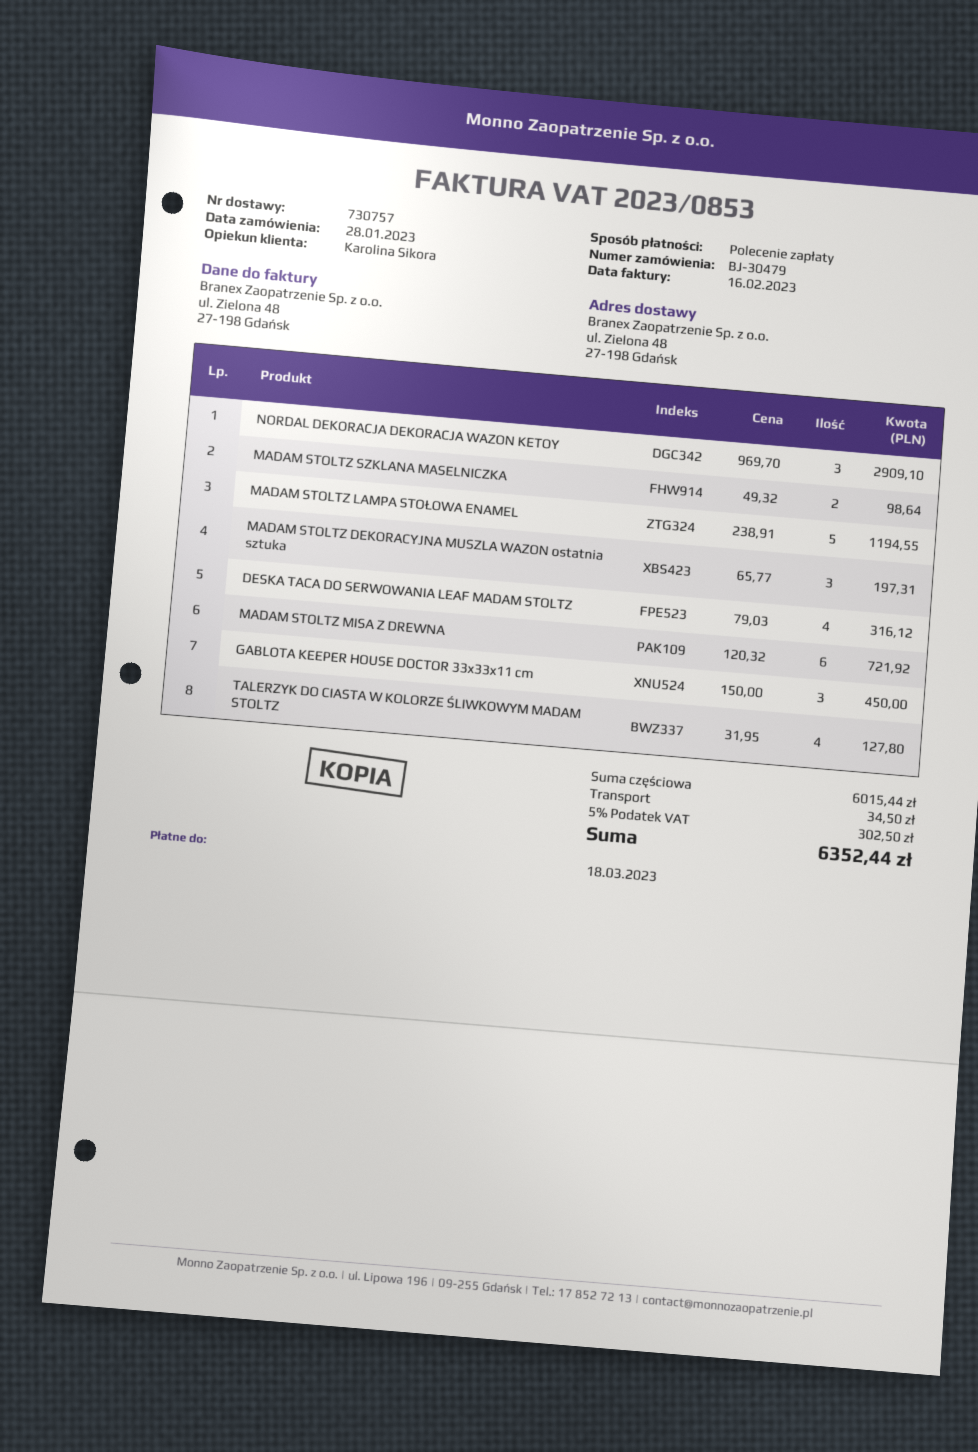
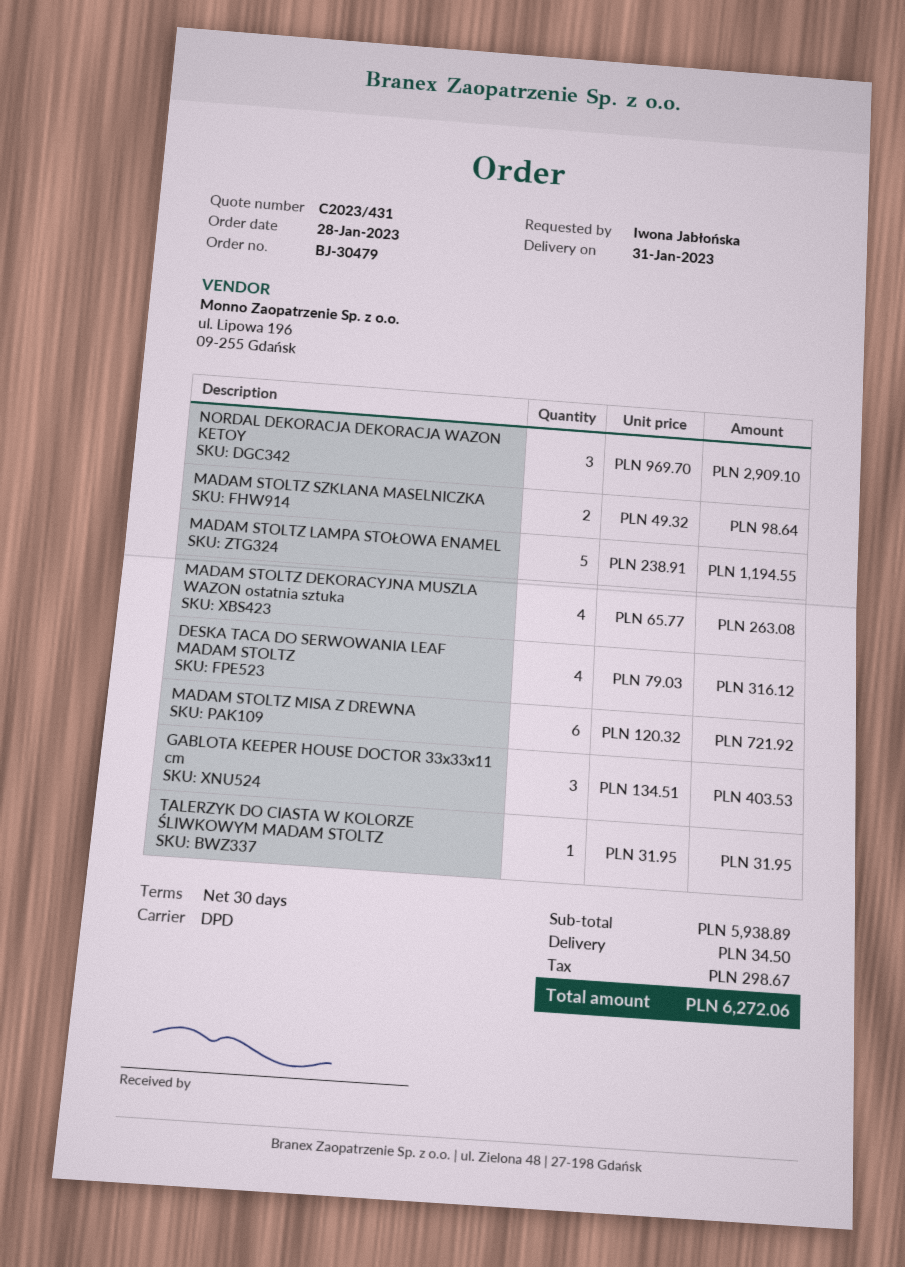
MADAM STOLTZ DEKORACYJNA MUSZLA WAZON ostatnia sztuka: 3 x 65.77 = 197.31 -> 4 x 65.77 = 263.08
GABLOTA KEEPER HOUSE DOCTOR 33x33x11 cm: 3 x 150.00 = 450.00 -> 3 x 134.51 = 403.53
TALERZYK DO CIASTA W KOLORZE ŚLIWKOWYM MADAM STOLTZ: 4 x 31.95 = 127.80 -> 1 x 31.95 = 31.95
subtotal: 6015.44 -> 5938.89
tax: 302.50 -> 298.67
total: 6352.44 -> 6272.06

